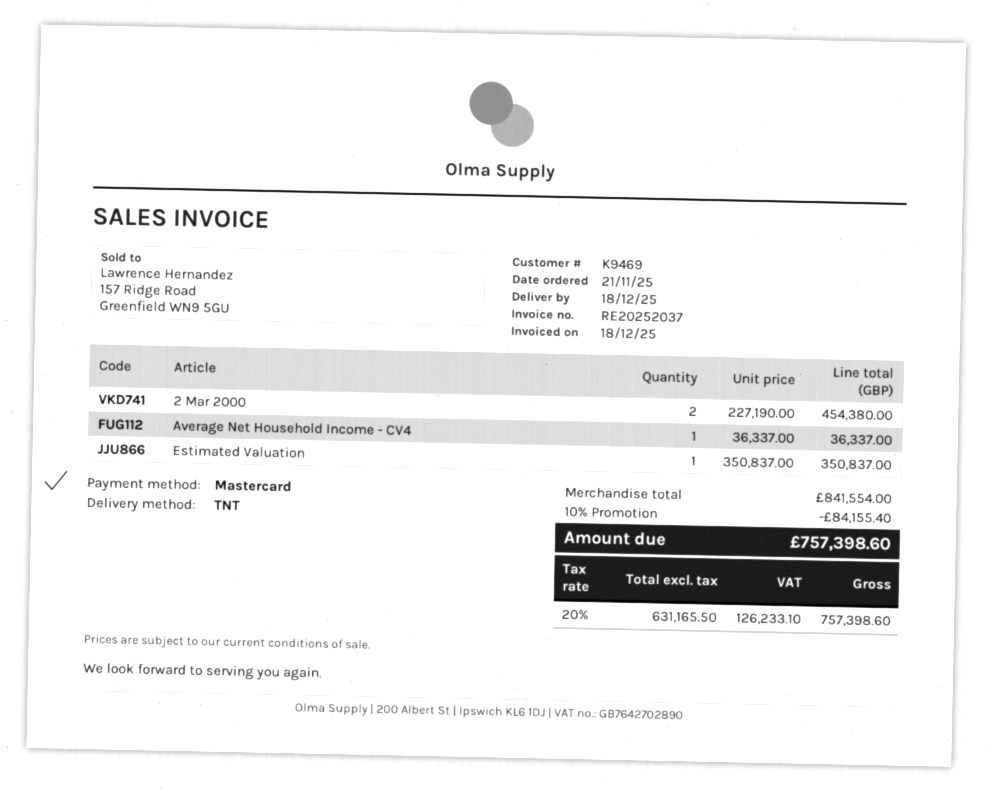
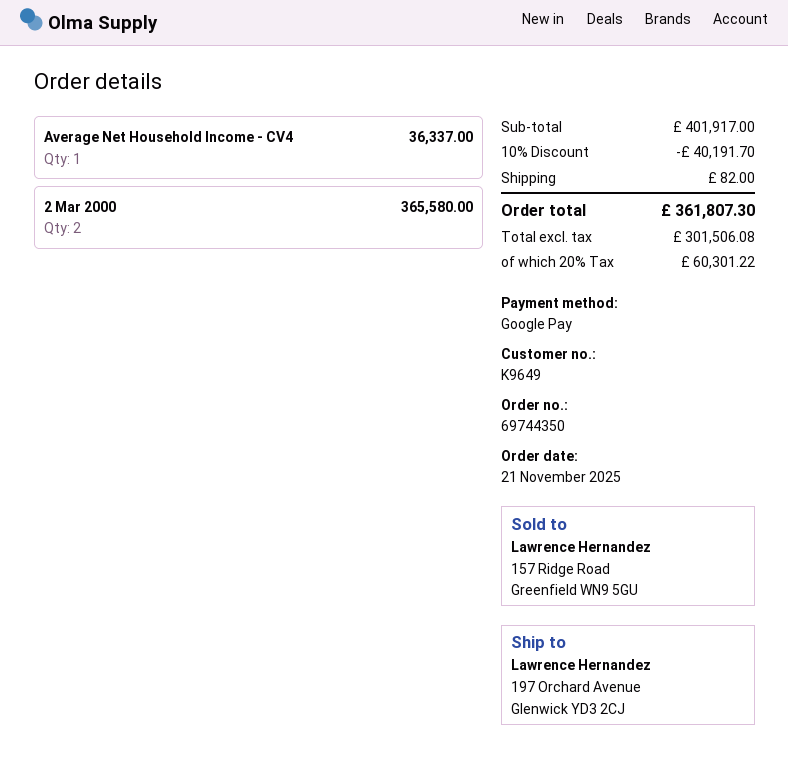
customer number: K9469 -> K9649
payment method: Mastercard -> Google Pay
2 Mar 2000: 2 for 454380.00 -> 2 for 365580.00
Estimated Valuation: 1 for 350837.00 -> none
subtotal: 841554.00 -> 401917.00
discount: 10% = 84155.40 -> 10% = 40191.70
shipping: none -> 82.00
net: 631165.50 -> 301506.08
tax: 20% = 126233.10 -> 20% = 60301.22
total: 757398.60 -> 361807.30

